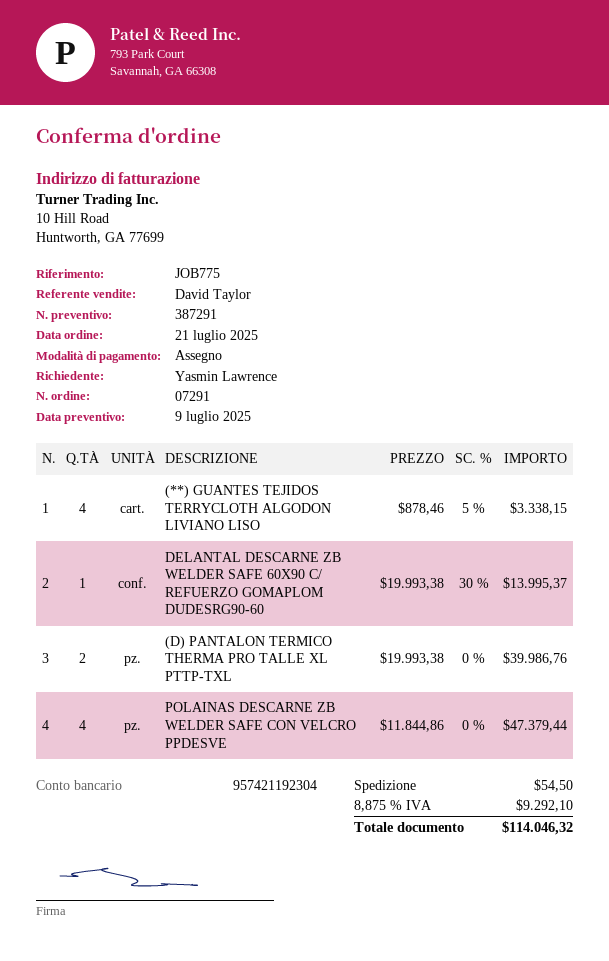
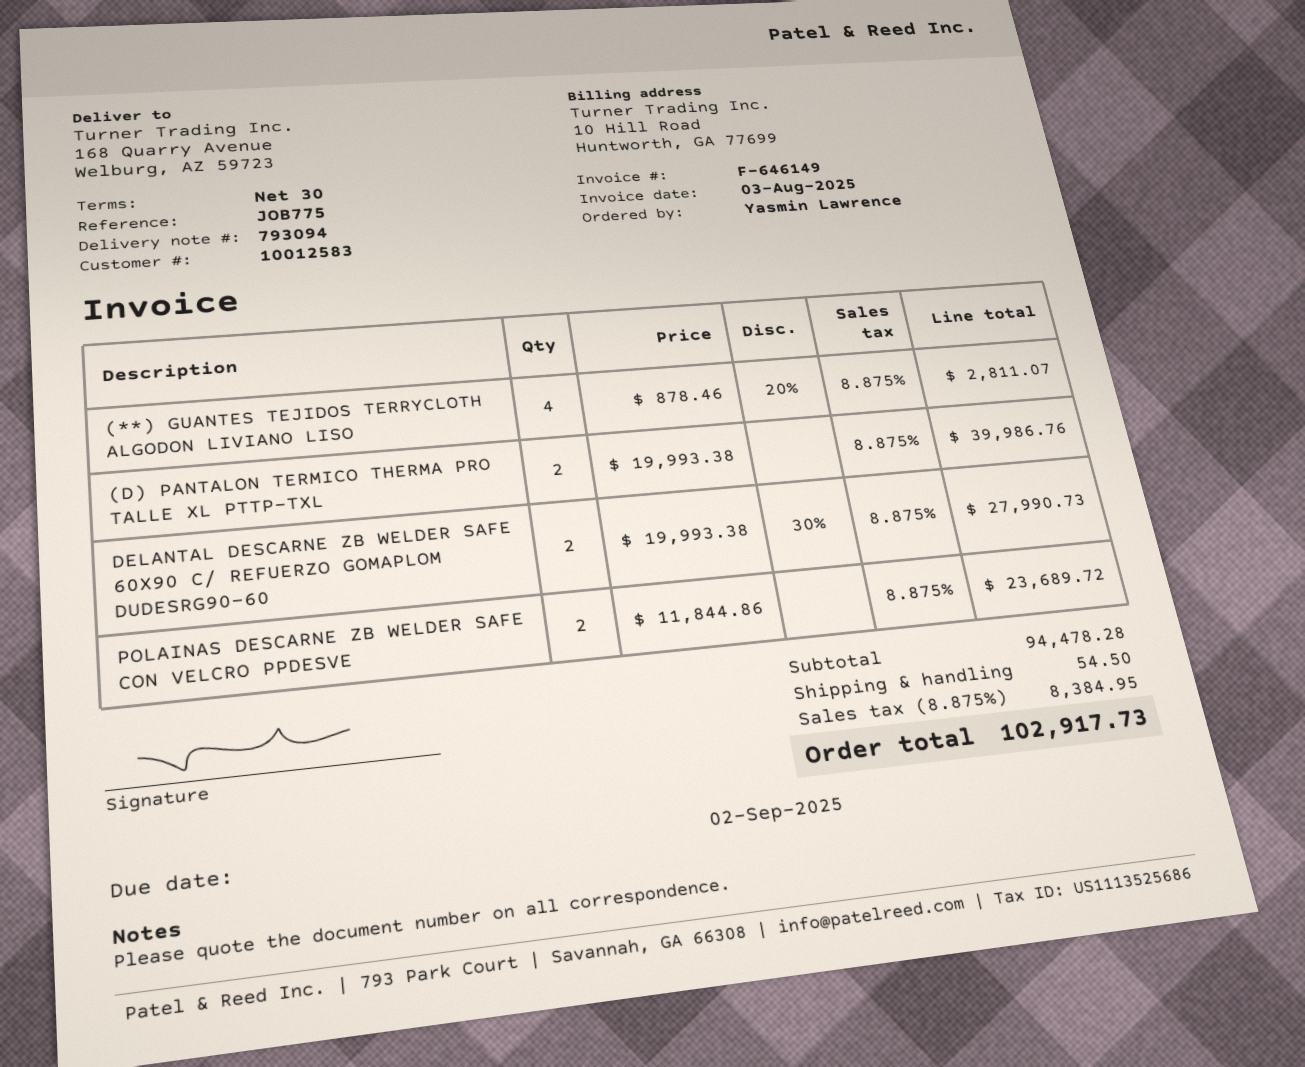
(**) GUANTES TEJIDOS TERRYCLOTH ALGODON LIVIANO LISO: 4 x 878.46 - 5% = 3338.15 -> 4 x 878.46 - 20% = 2811.07
DELANTAL DESCARNE ZB WELDER SAFE 60X90 C/ REFUERZO GOMAPLOM DUDESRG90-60: 1 x 19993.38 - 30% = 13995.37 -> 2 x 19993.38 - 30% = 27990.73
POLAINAS DESCARNE ZB WELDER SAFE CON VELCRO PPDESVE: 4 x 11844.86 = 47379.44 -> 2 x 11844.86 = 23689.72
tax: 8.875% = 9292.10 -> 8.875% = 8384.95
total: 114046.32 -> 102917.73

